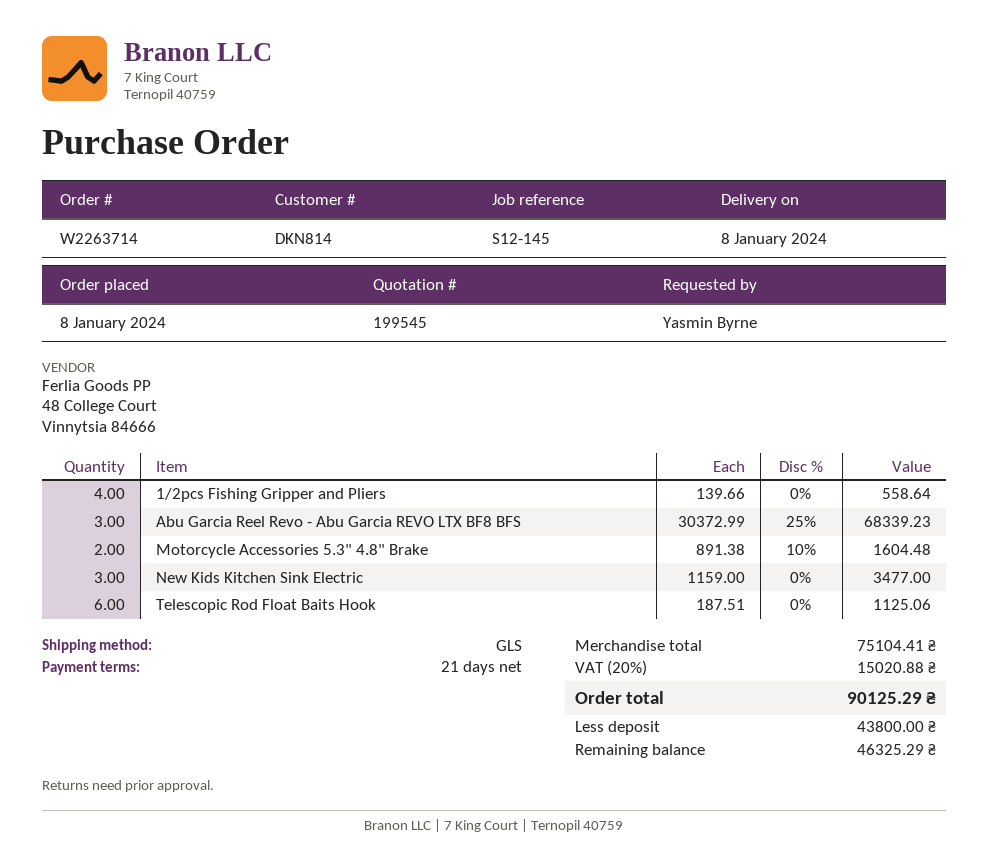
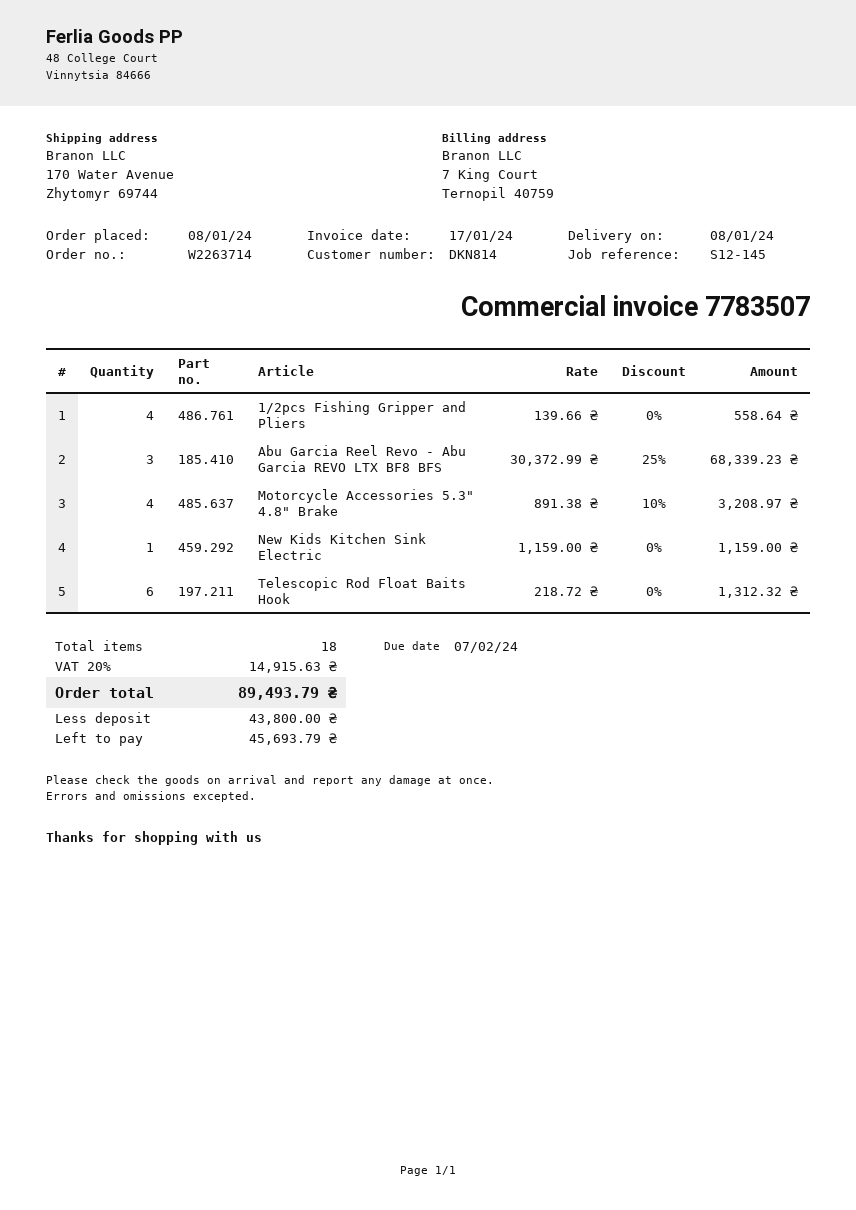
Motorcycle Accessories 5.3" 4.8" Brake: 2 x 891.38 - 10% = 1604.48 -> 4 x 891.38 - 10% = 3208.97
New Kids Kitchen Sink Electric: 3 x 1159.00 = 3477.00 -> 1 x 1159.00 = 1159.00
Telescopic Rod Float Baits Hook: 6 x 187.51 = 1125.06 -> 6 x 218.72 = 1312.32
tax: 20% = 15020.88 -> 20% = 14915.63
total: 90125.29 -> 89493.79
balance: 46325.29 -> 45693.79

